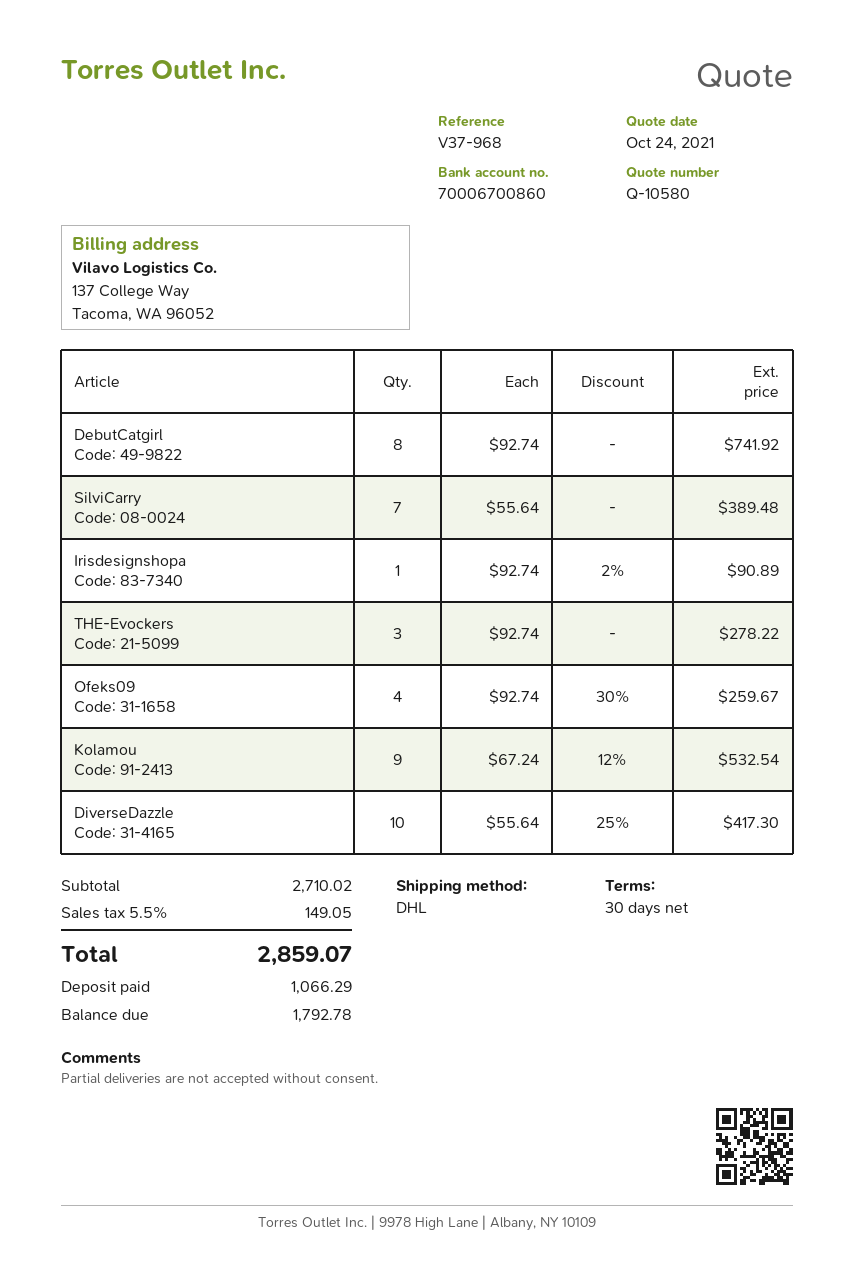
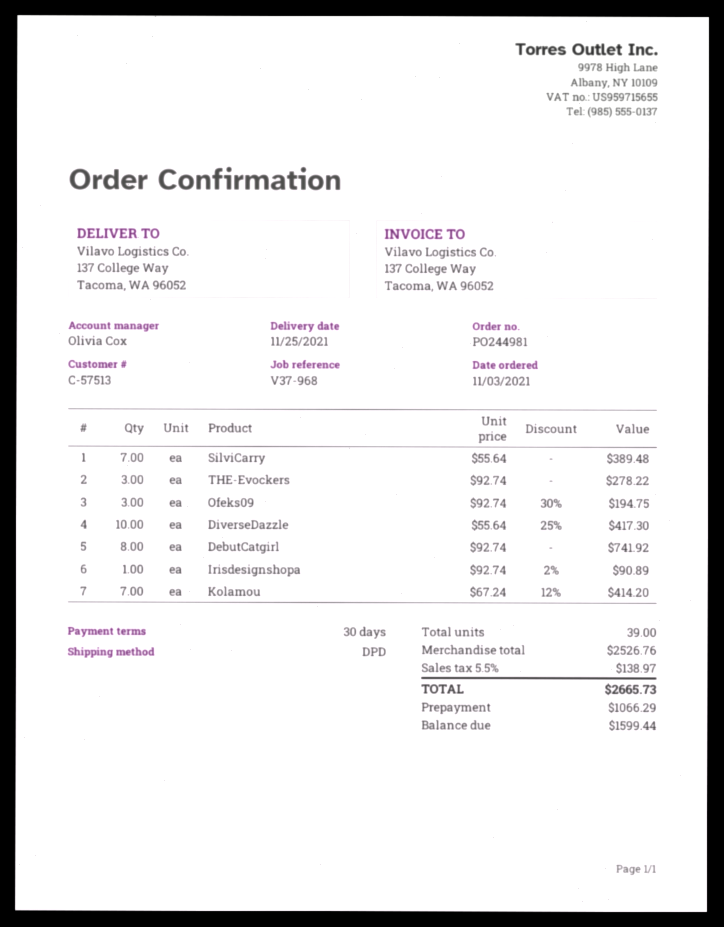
shipping method: DHL -> DPD
Ofeks09: 4 x 92.74 - 30% = 259.67 -> 3 x 92.74 - 30% = 194.75
Kolamou: 9 x 67.24 - 12% = 532.54 -> 7 x 67.24 - 12% = 414.20
subtotal: 2710.02 -> 2526.76
tax: 5.5% = 149.05 -> 5.5% = 138.97
total: 2859.07 -> 2665.73
balance: 1792.78 -> 1599.44

